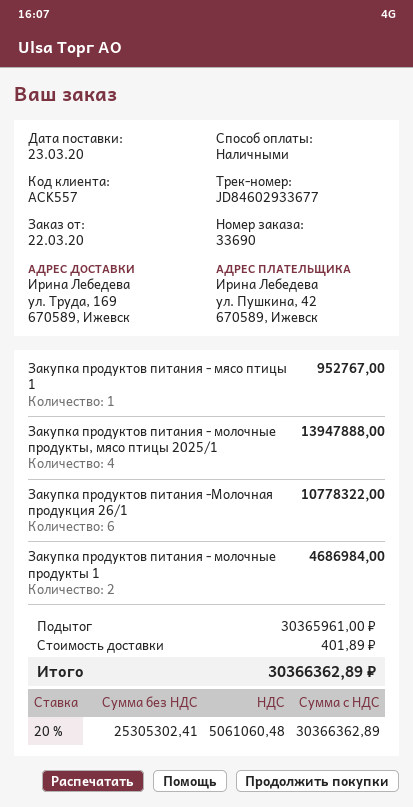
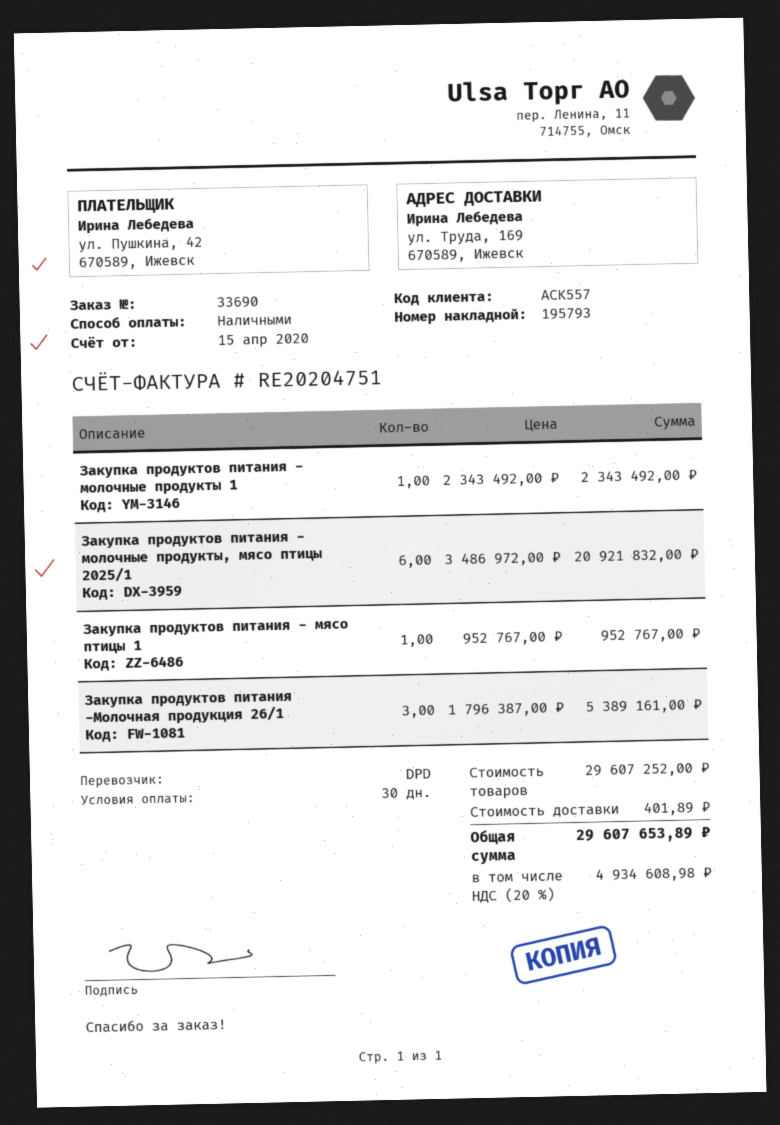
Закупка продуктов питания - молочные продукты, мясо птицы 2025/1: 4 for 13947888.00 -> 6 for 20921832.00
Закупка продуктов питания -Молочная продукция 26/1: 6 for 10778322.00 -> 3 for 5389161.00
Закупка продуктов питания - молочные продукты 1: 2 for 4686984.00 -> 1 for 2343492.00
subtotal: 30365961.00 -> 29607252.00
tax: 20% = 5061060.48 -> 20% = 4934608.98
total: 30366362.89 -> 29607653.89

